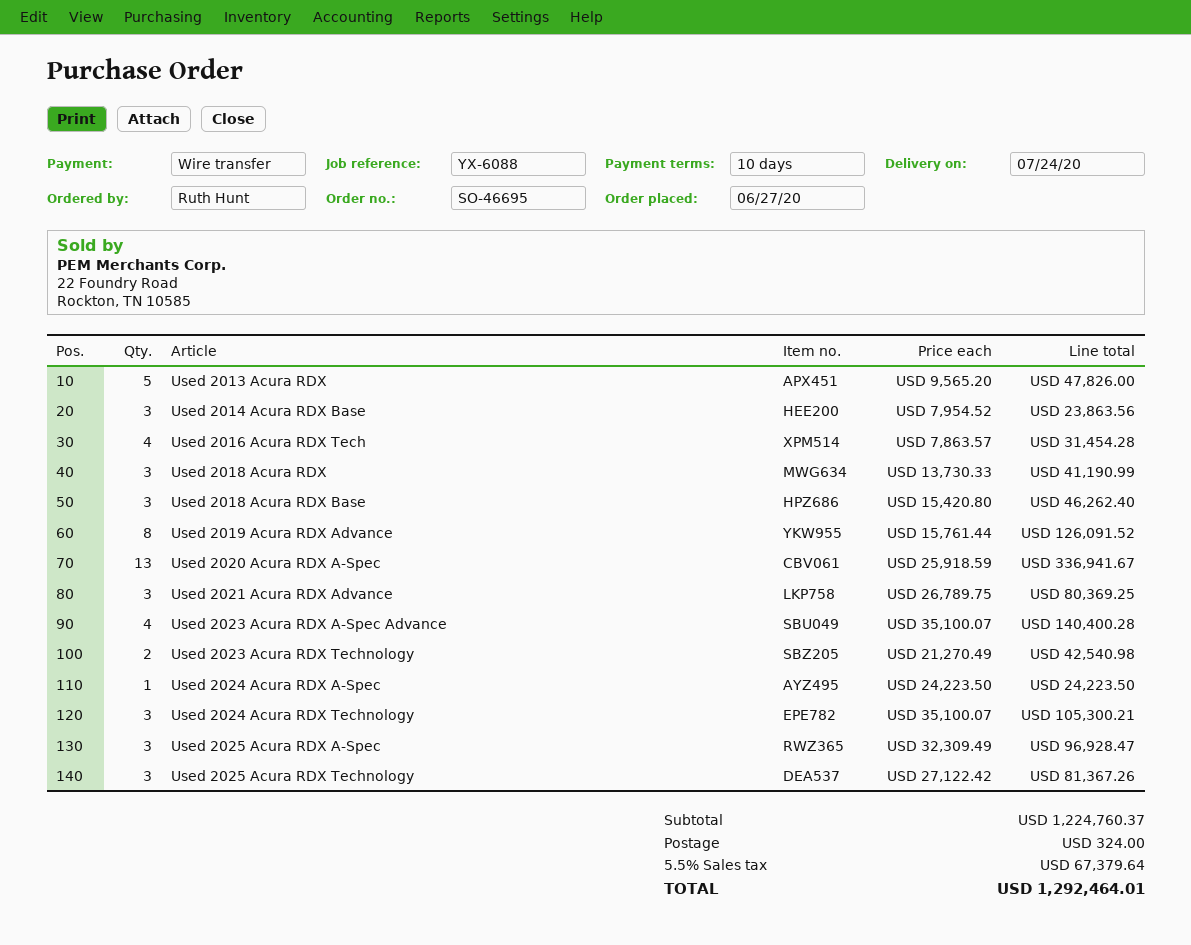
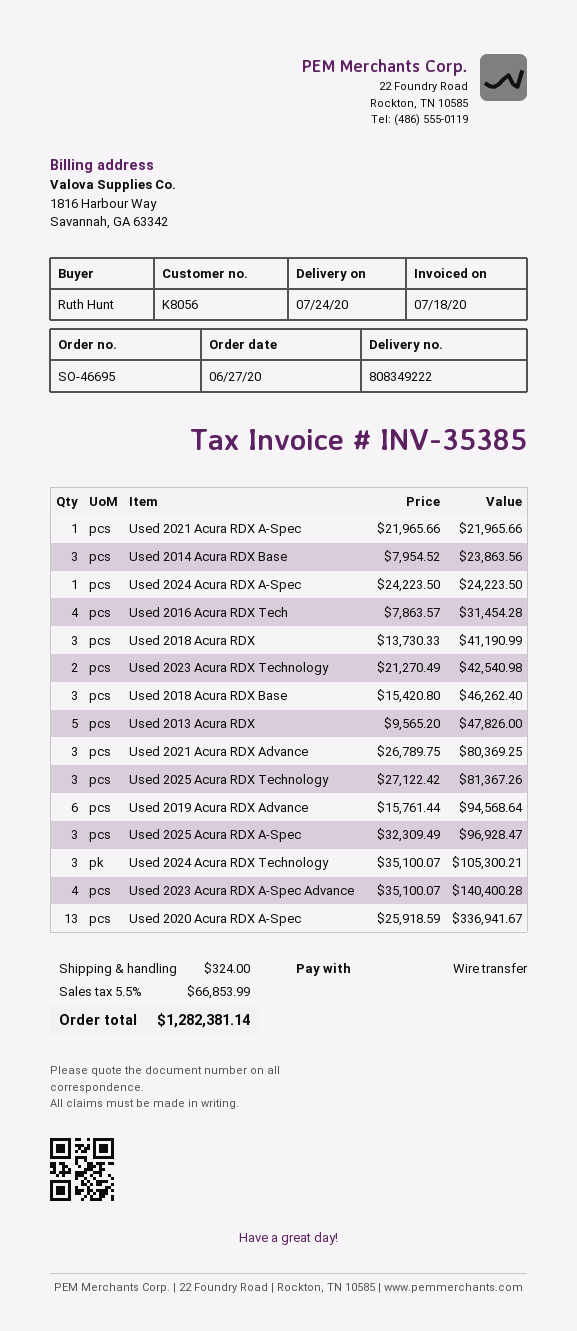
Used 2019 Acura RDX Advance: 8 x 15761.44 = 126091.52 -> 6 x 15761.44 = 94568.64
Used 2021 Acura RDX A-Spec: none -> 1 x 21965.66 = 21965.66
tax: 5.5% = 67379.64 -> 5.5% = 66853.99
total: 1292464.01 -> 1282381.14

